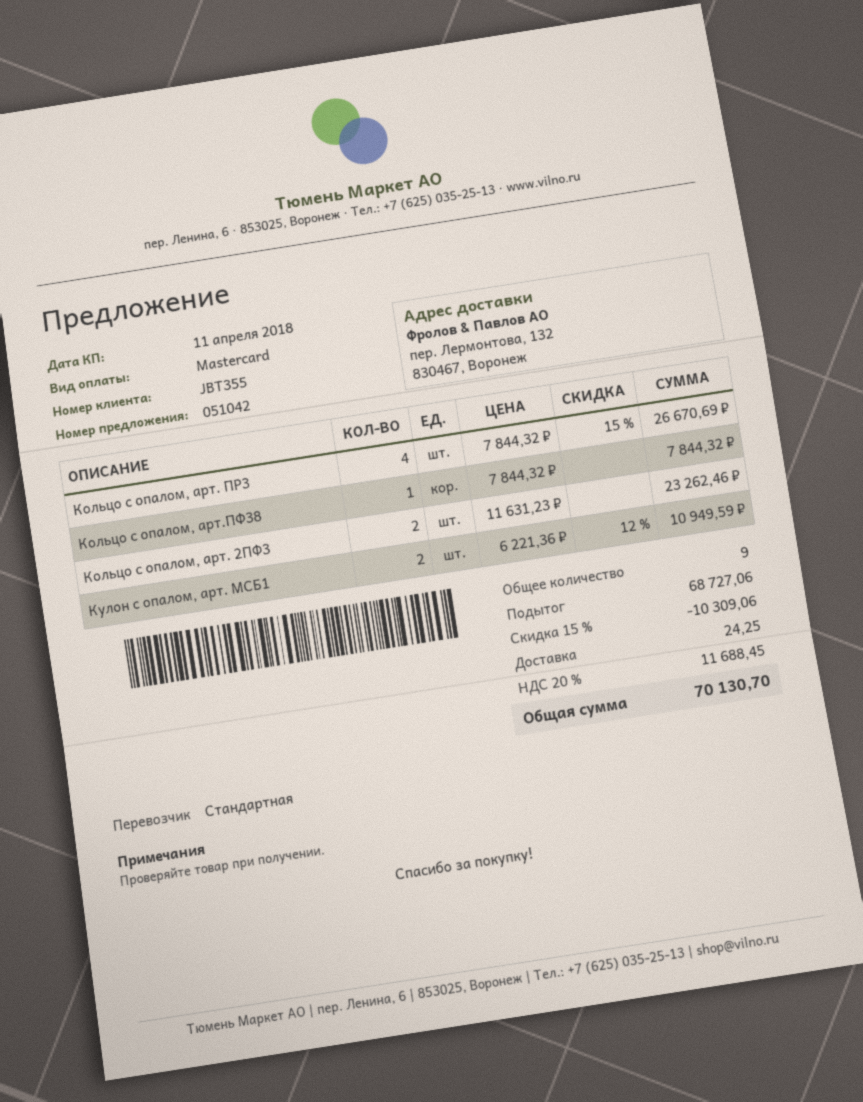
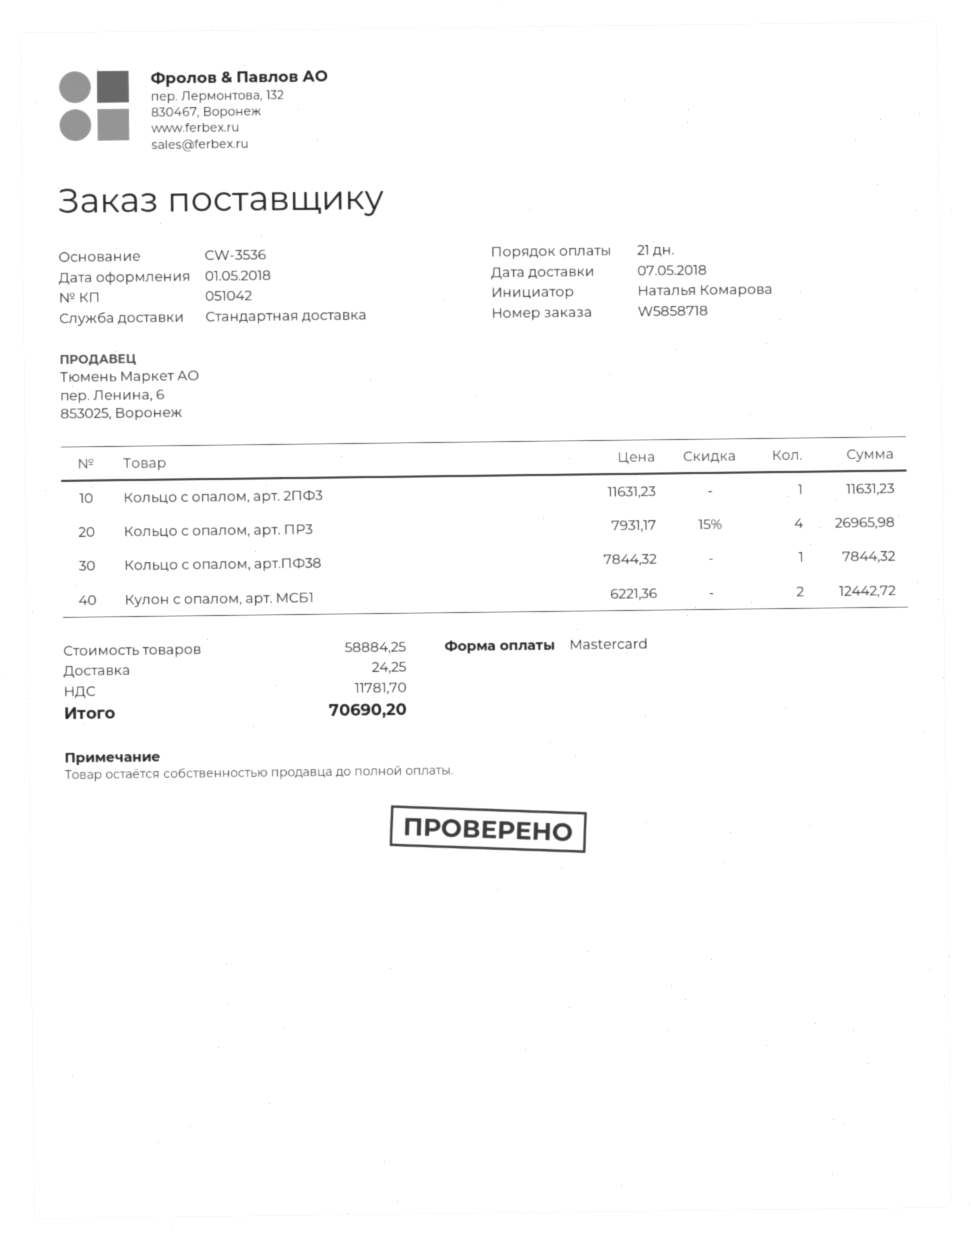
Кольцо с опалом, арт. ПР3: 4 x 7844.32 - 15% = 26670.69 -> 4 x 7931.17 - 15% = 26965.98
Кольцо с опалом, арт. 2ПФ3: 2 x 11631.23 = 23262.46 -> 1 x 11631.23 = 11631.23
Кулон с опалом, арт. МСБ1: 2 x 6221.36 - 12% = 10949.59 -> 2 x 6221.36 = 12442.72
subtotal: 68727.06 -> 58884.25
discount: 15% = 10309.06 -> none
tax: 11688.45 -> 11781.70
total: 70130.70 -> 70690.20

